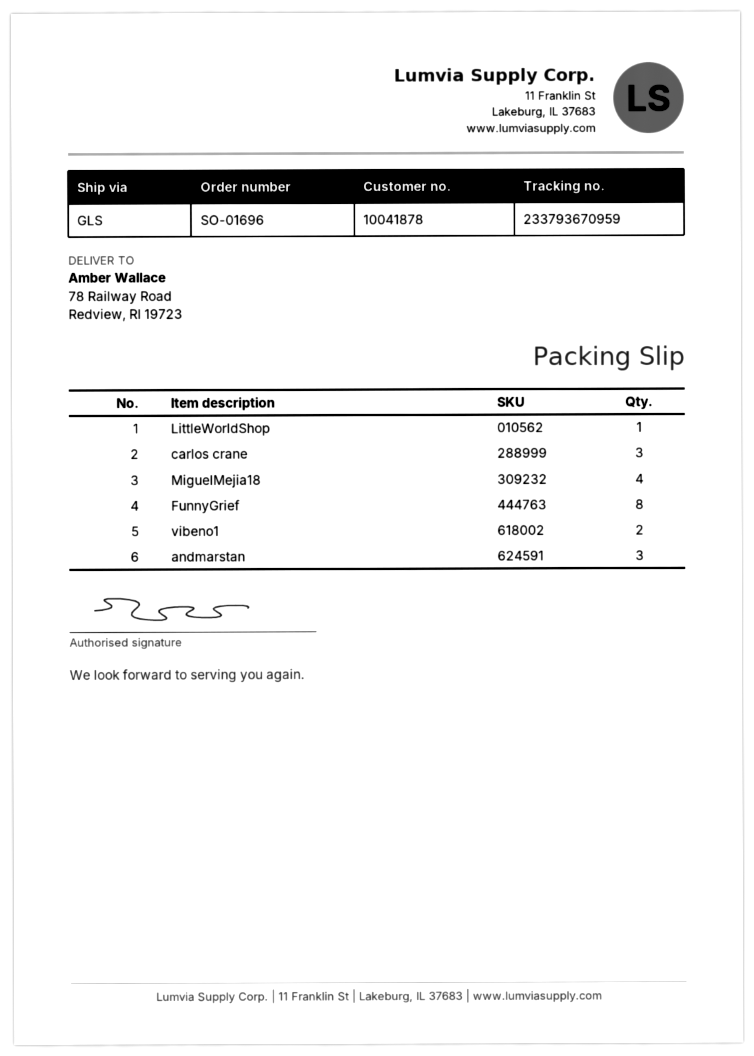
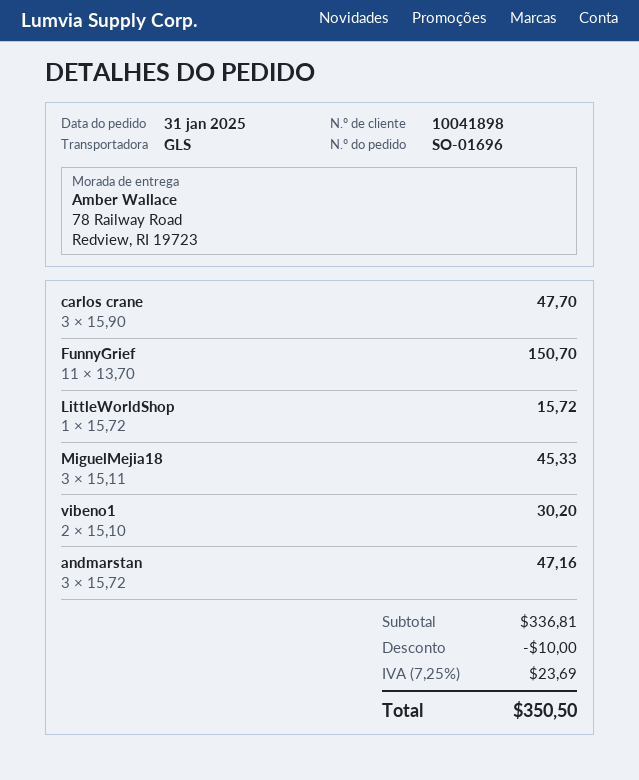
customer number: 10041878 -> 10041898
MiguelMejia18: 4 -> 3
FunnyGrief: 8 -> 11

